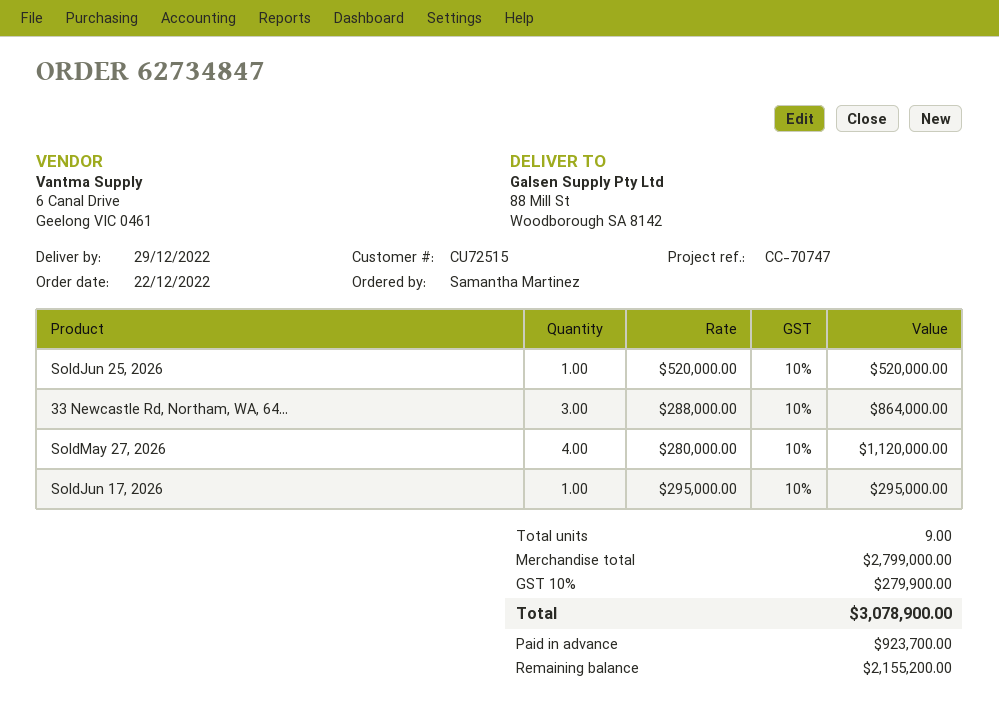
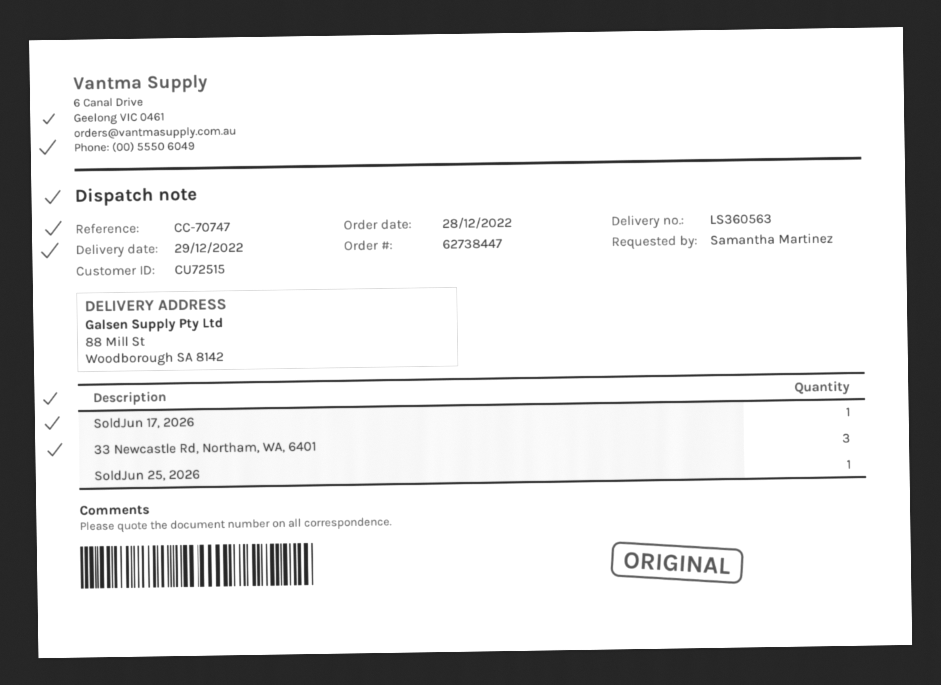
order number: 62734847 -> 62738447
order date: 2022-12-22 -> 2022-12-28
SoldMay 27, 2026: 4 -> none

